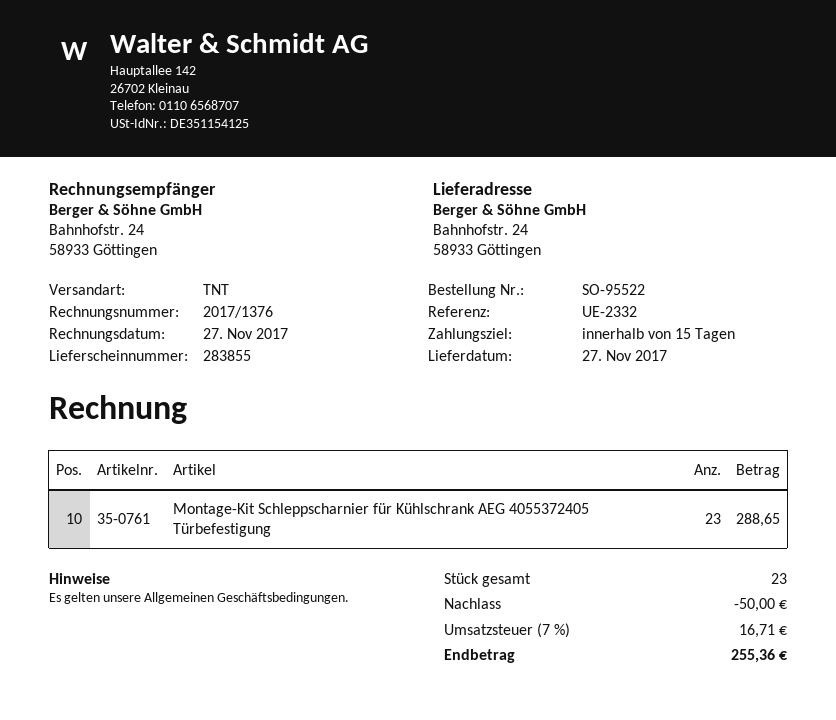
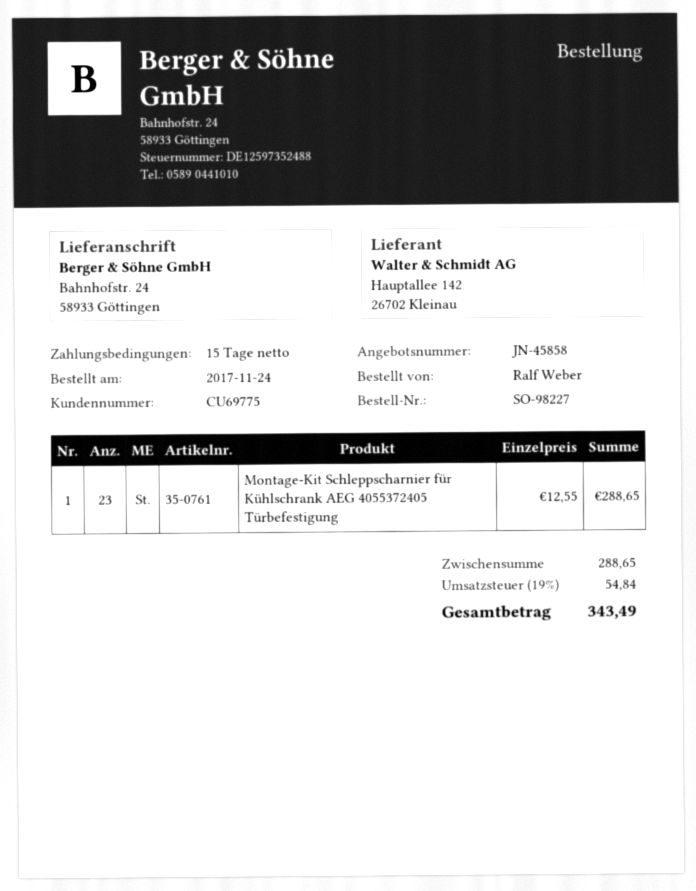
order number: SO-95522 -> SO-98227
discount: 50.00 -> none
tax: 7% = 16.71 -> 19% = 54.84
total: 255.36 -> 343.49

